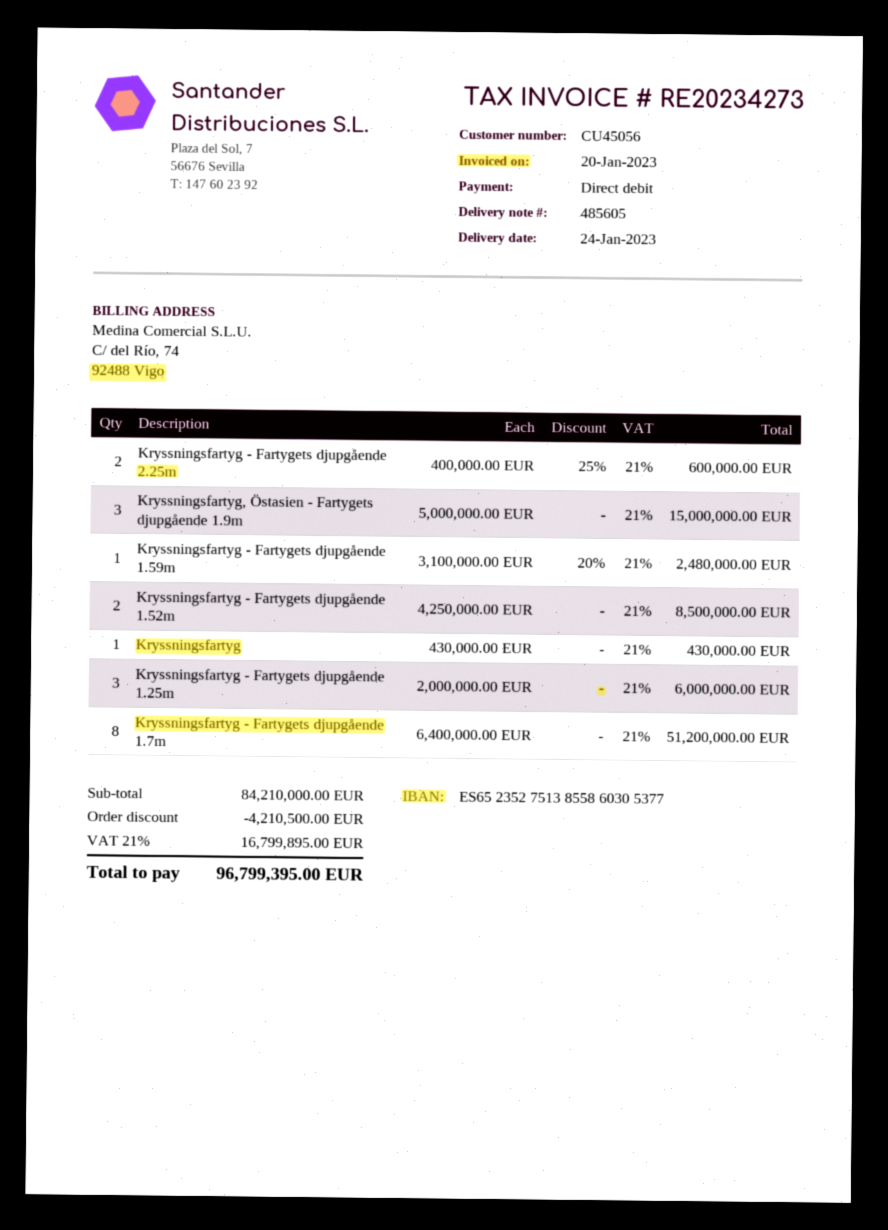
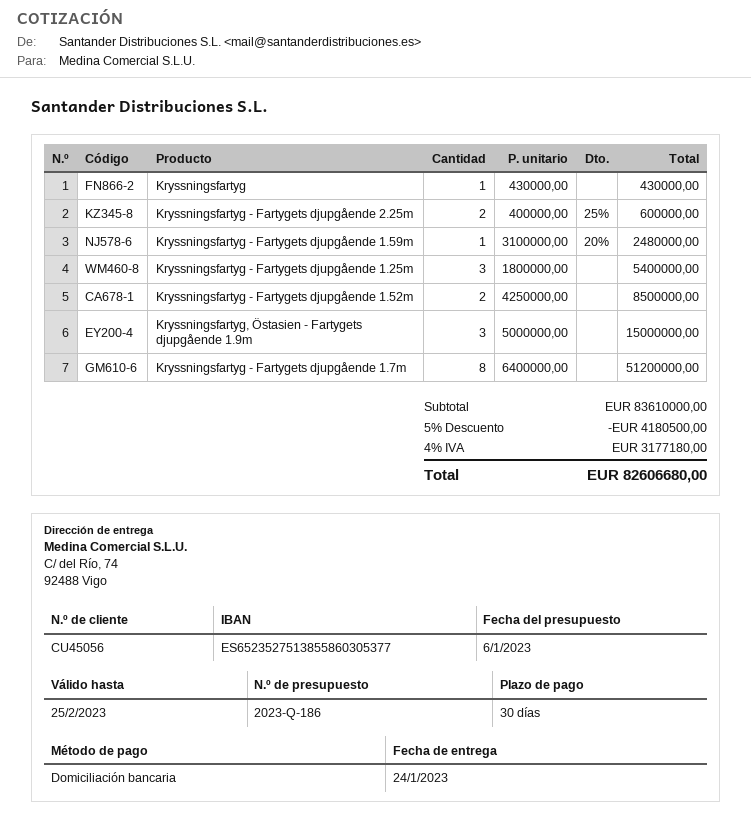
Kryssningsfartyg - Fartygets djupgående 1.25m: 3 x 2000000.00 = 6000000.00 -> 3 x 1800000.00 = 5400000.00
subtotal: 84210000.00 -> 83610000.00
discount: 4210500.00 -> 4180500.00
tax: 21% = 16799895.00 -> 4% = 3177180.00
total: 96799395.00 -> 82606680.00

